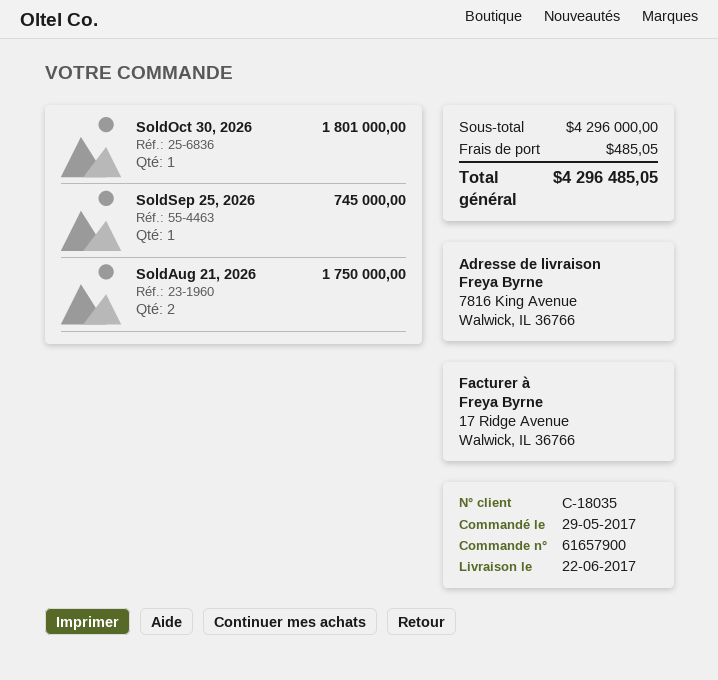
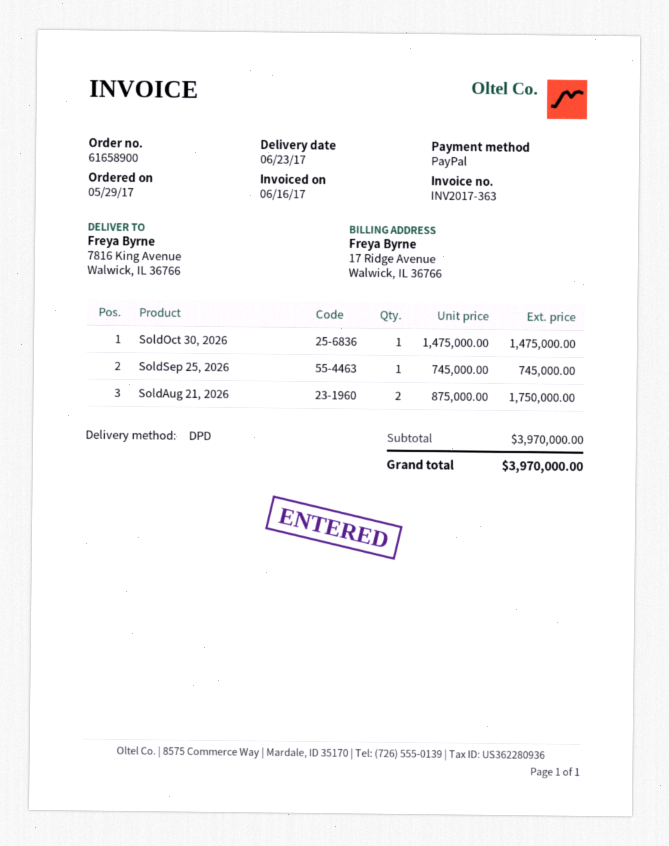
order number: 61657900 -> 61658900
delivery date: 2017-06-22 -> 2017-06-23
SoldOct 30, 2026: 1 for 1801000.00 -> 1 for 1475000.00
subtotal: 4296000.00 -> 3970000.00
shipping: 485.05 -> none
total: 4296485.05 -> 3970000.00

